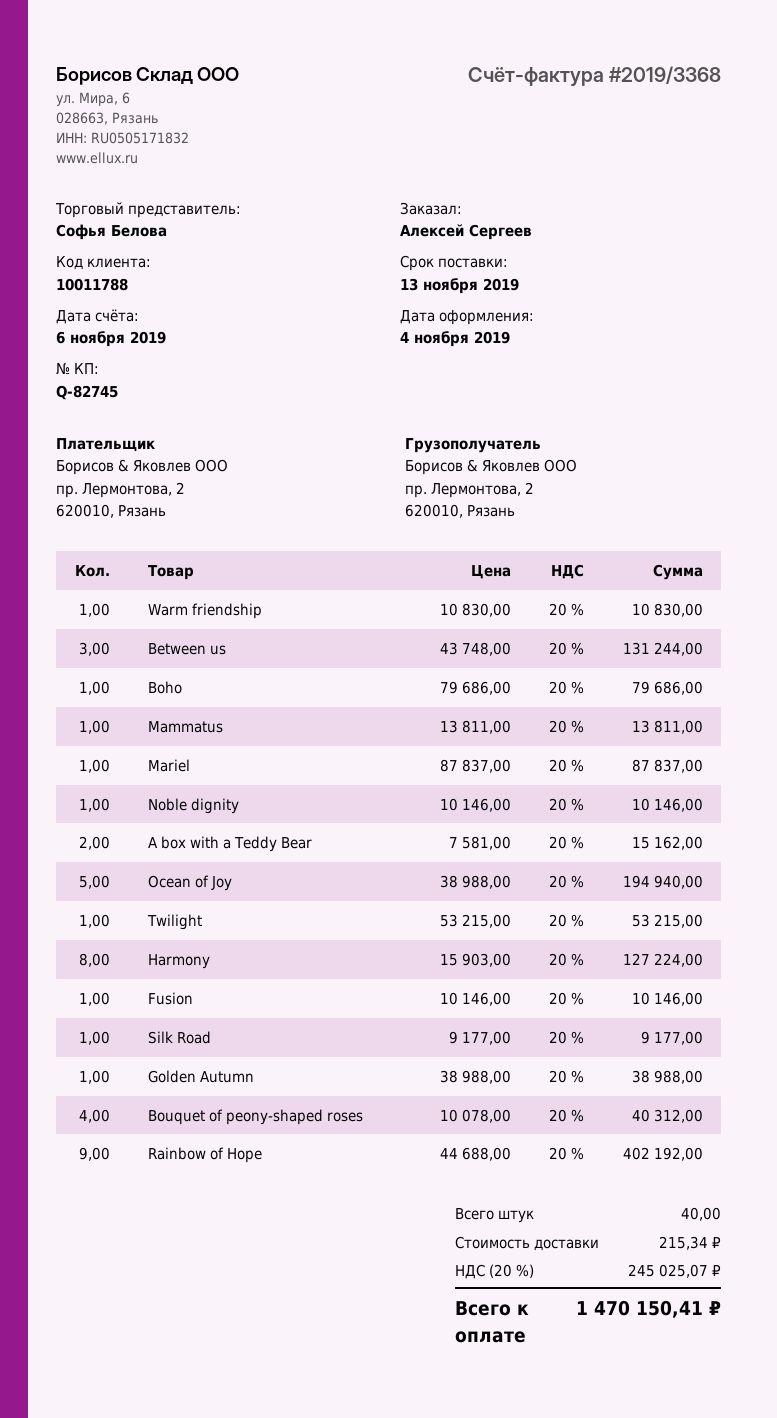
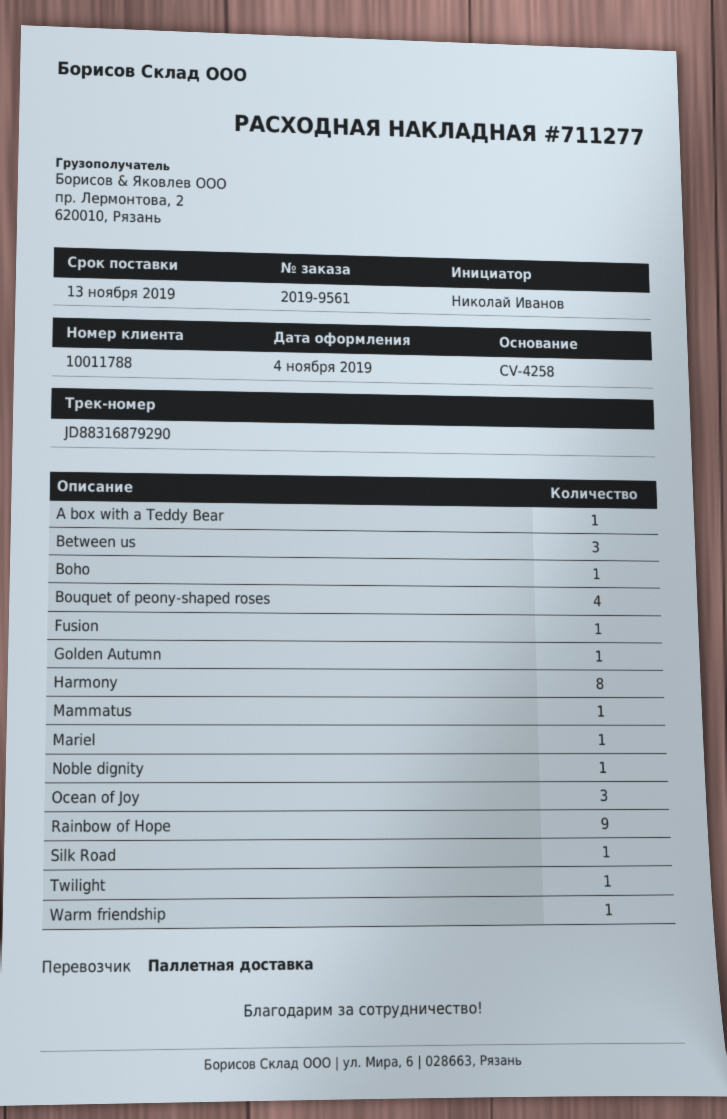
ordered by: Алексей Сергеев -> Николай Иванов
A box with a Teddy Bear: 2 -> 1
Ocean of Joy: 5 -> 3

